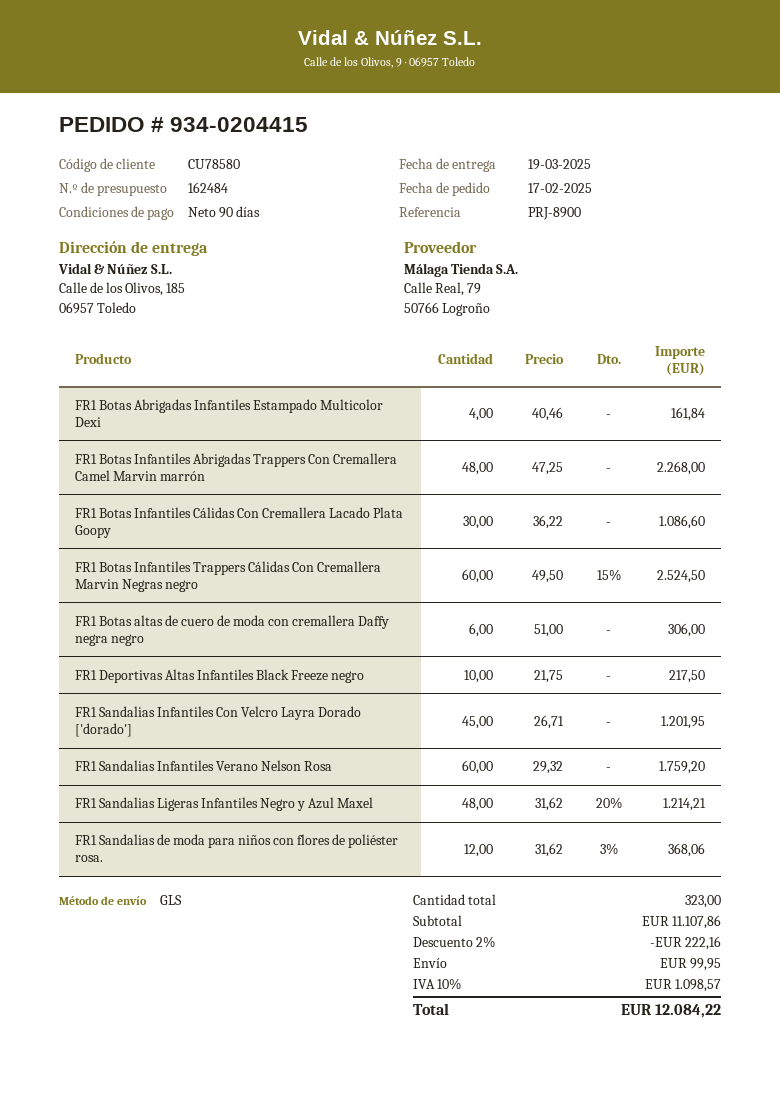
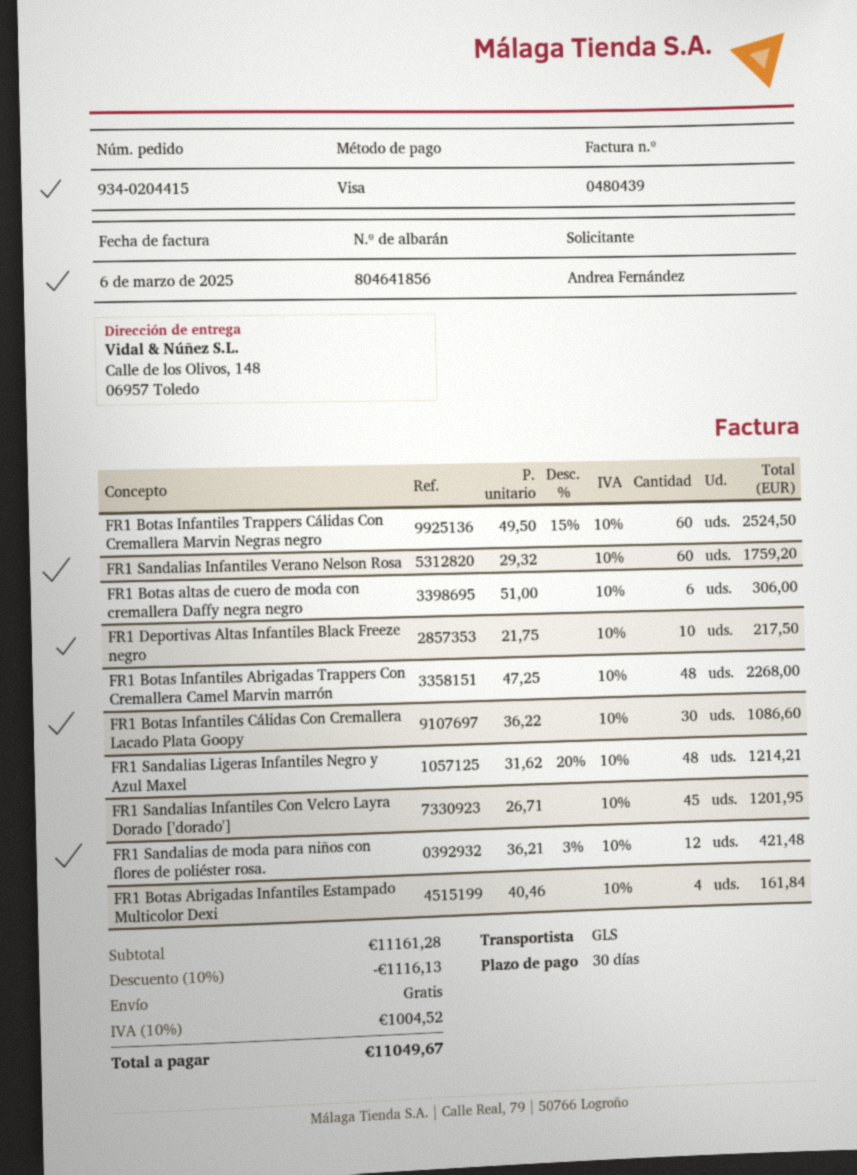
payment terms: 90 days -> 30 days
ship to: Calle de los Olivos, 185, 06957 Toledo -> Calle de los Olivos, 148, 06957 Toledo
FR1 Sandalias de moda para niños con flores de poliéster rosa.: 12 x 31.62 - 3% = 368.06 -> 12 x 36.21 - 3% = 421.48
subtotal: 11107.86 -> 11161.28
discount: 2% = 222.16 -> 10% = 1116.13
shipping: 99.95 -> 0.00
tax: 10% = 1098.57 -> 10% = 1004.52
total: 12084.22 -> 11049.67

